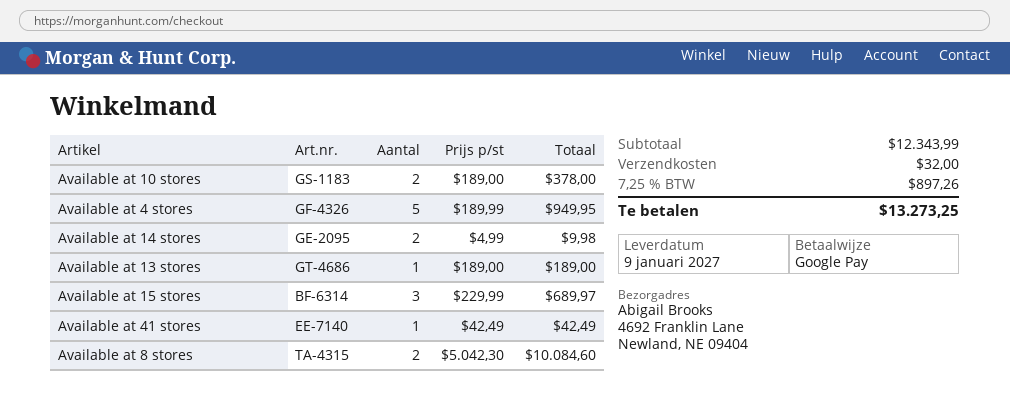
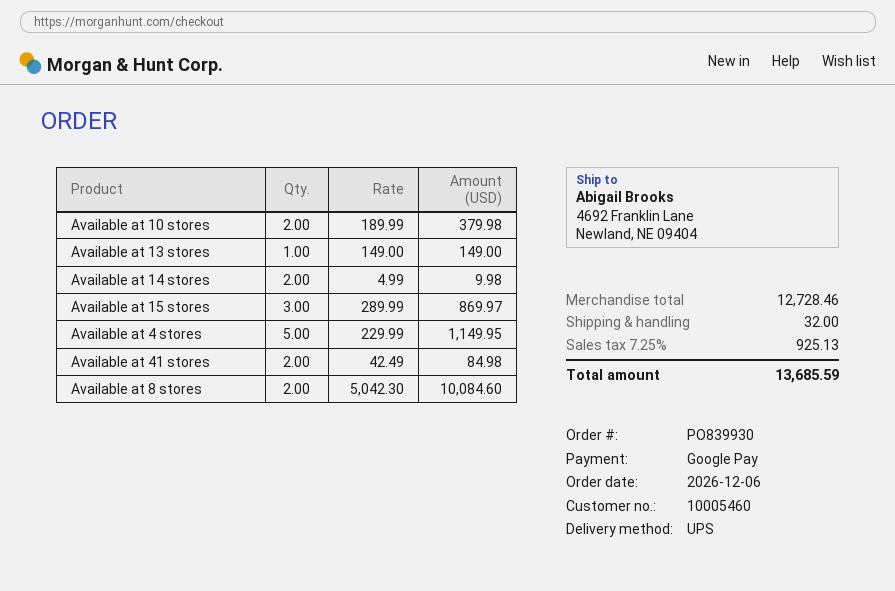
Available at 10 stores: 2 x 189.00 = 378.00 -> 2 x 189.99 = 379.98
Available at 4 stores: 5 x 189.99 = 949.95 -> 5 x 229.99 = 1149.95
Available at 13 stores: 1 x 189.00 = 189.00 -> 1 x 149.00 = 149.00
Available at 15 stores: 3 x 229.99 = 689.97 -> 3 x 289.99 = 869.97
Available at 41 stores: 1 x 42.49 = 42.49 -> 2 x 42.49 = 84.98
subtotal: 12343.99 -> 12728.46
tax: 7.25% = 897.26 -> 7.25% = 925.13
total: 13273.25 -> 13685.59

